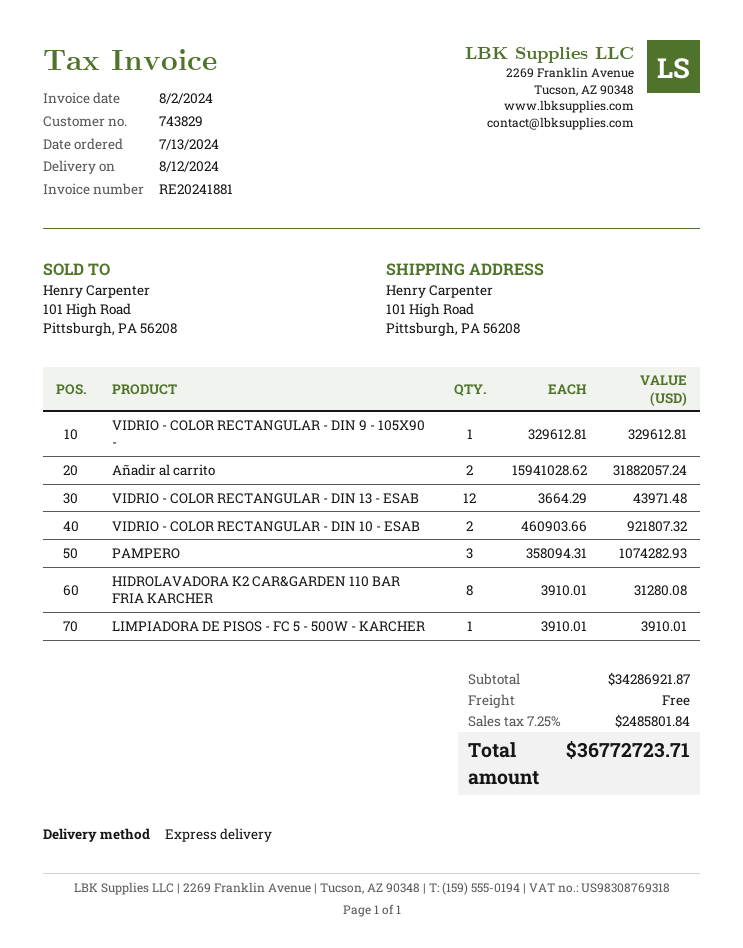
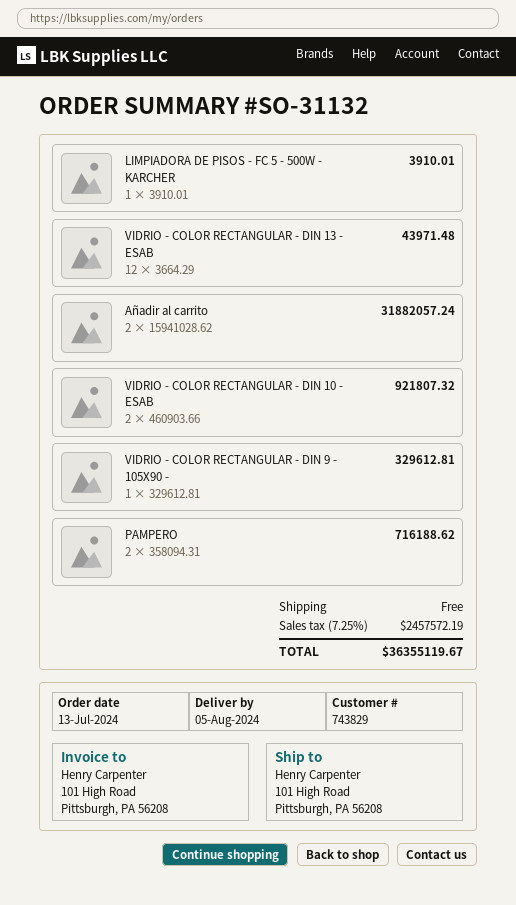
delivery date: 2024-08-12 -> 2024-08-05
PAMPERO: 3 x 358094.31 = 1074282.93 -> 2 x 358094.31 = 716188.62
HIDROLAVADORA K2 CAR&GARDEN 110 BAR FRIA KARCHER: 8 x 3910.01 = 31280.08 -> none
tax: 7.25% = 2485801.84 -> 7.25% = 2457572.19
total: 36772723.71 -> 36355119.67

